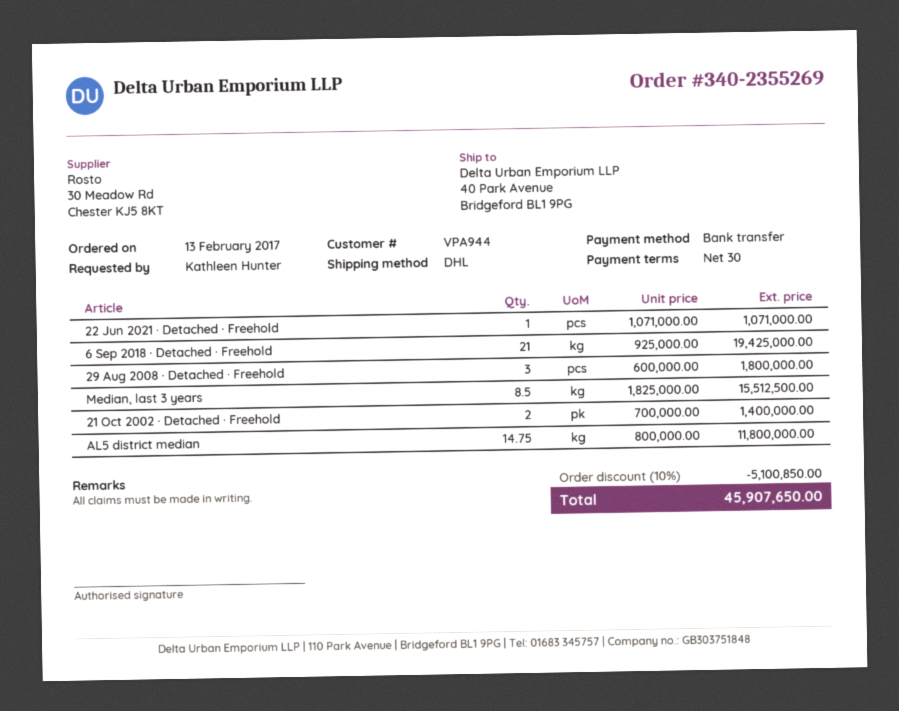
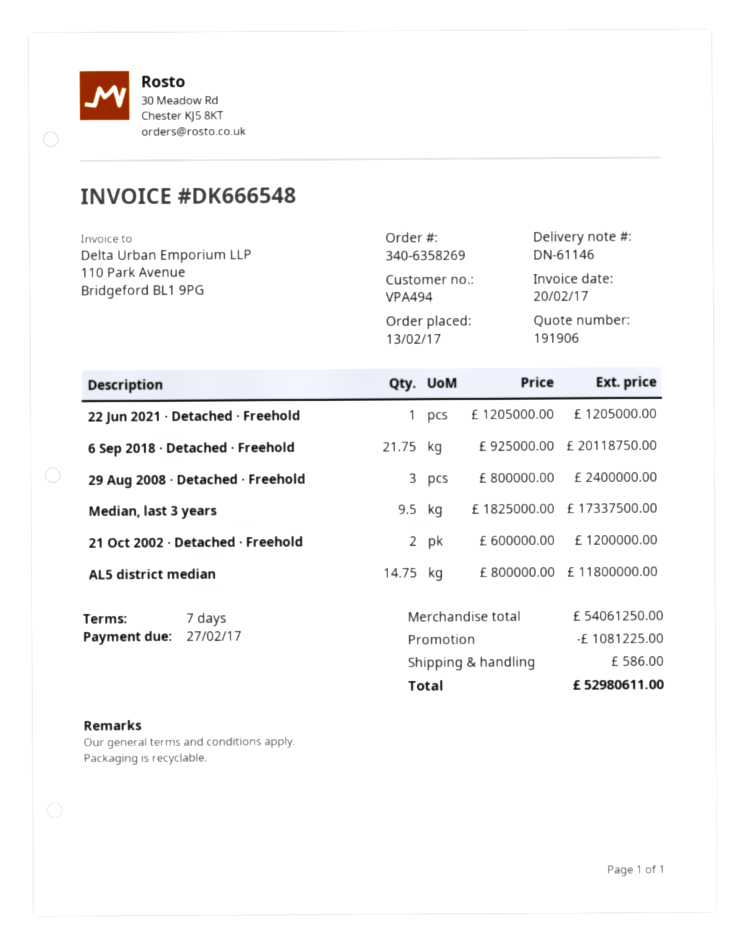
order number: 340-2355269 -> 340-6358269
payment terms: 30 days -> 7 days
customer number: VPA944 -> VPA494
22 Jun 2021 · Detached · Freehold: 1 x 1071000.00 = 1071000.00 -> 1 x 1205000.00 = 1205000.00
6 Sep 2018 · Detached · Freehold: 21 x 925000.00 = 19425000.00 -> 21.75 x 925000.00 = 20118750.00
29 Aug 2008 · Detached · Freehold: 3 x 600000.00 = 1800000.00 -> 3 x 800000.00 = 2400000.00
Median, last 3 years: 8.5 x 1825000.00 = 15512500.00 -> 9.5 x 1825000.00 = 17337500.00
21 Oct 2002 · Detached · Freehold: 2 x 700000.00 = 1400000.00 -> 2 x 600000.00 = 1200000.00
discount: 5100850.00 -> 1081225.00
shipping: none -> 586.00
total: 45907650.00 -> 52980611.00

